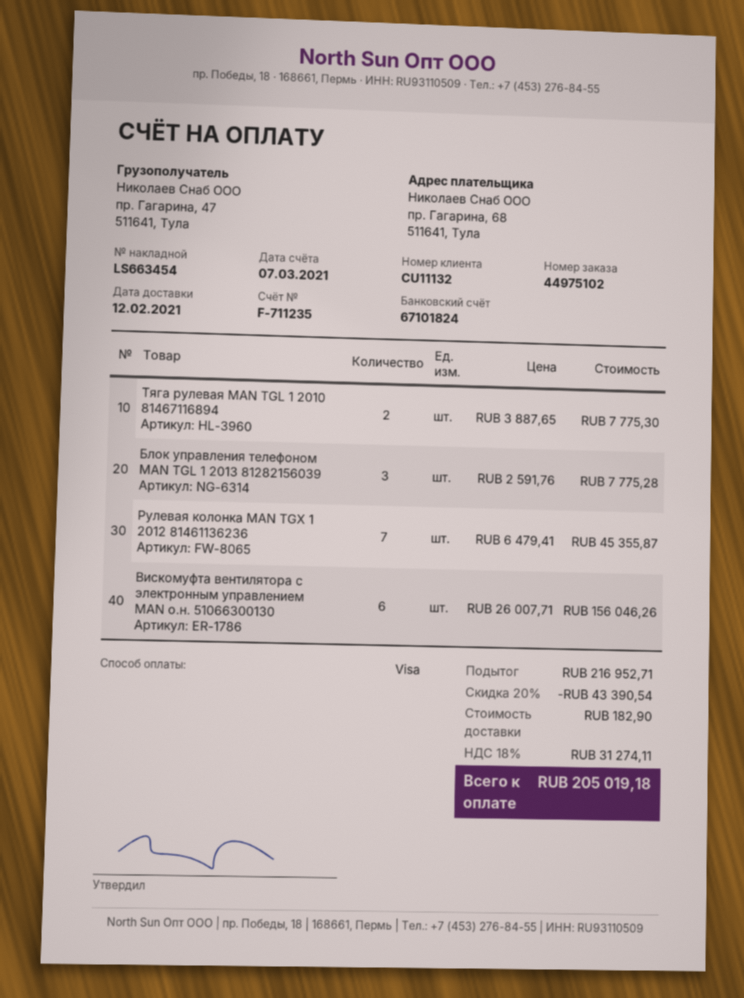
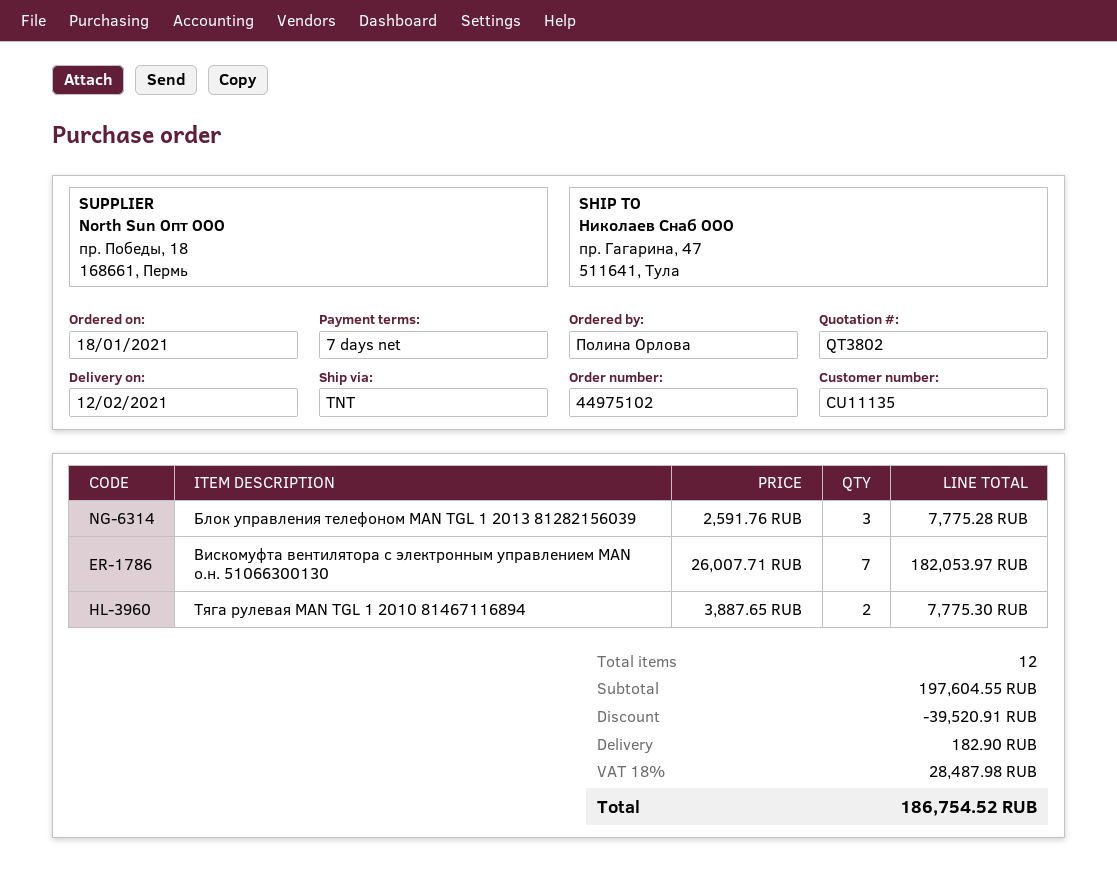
customer number: CU11132 -> CU11135
Рулевая колонка MAN TGX 1 2012 81461136236: 7 x 6479.41 = 45355.87 -> none
Вискомуфта вентилятора с электронным управлением MAN о.н. 51066300130: 6 x 26007.71 = 156046.26 -> 7 x 26007.71 = 182053.97
subtotal: 216952.71 -> 197604.55
discount: 43390.54 -> 39520.91
tax: 18% = 31274.11 -> 18% = 28487.98
total: 205019.18 -> 186754.52

